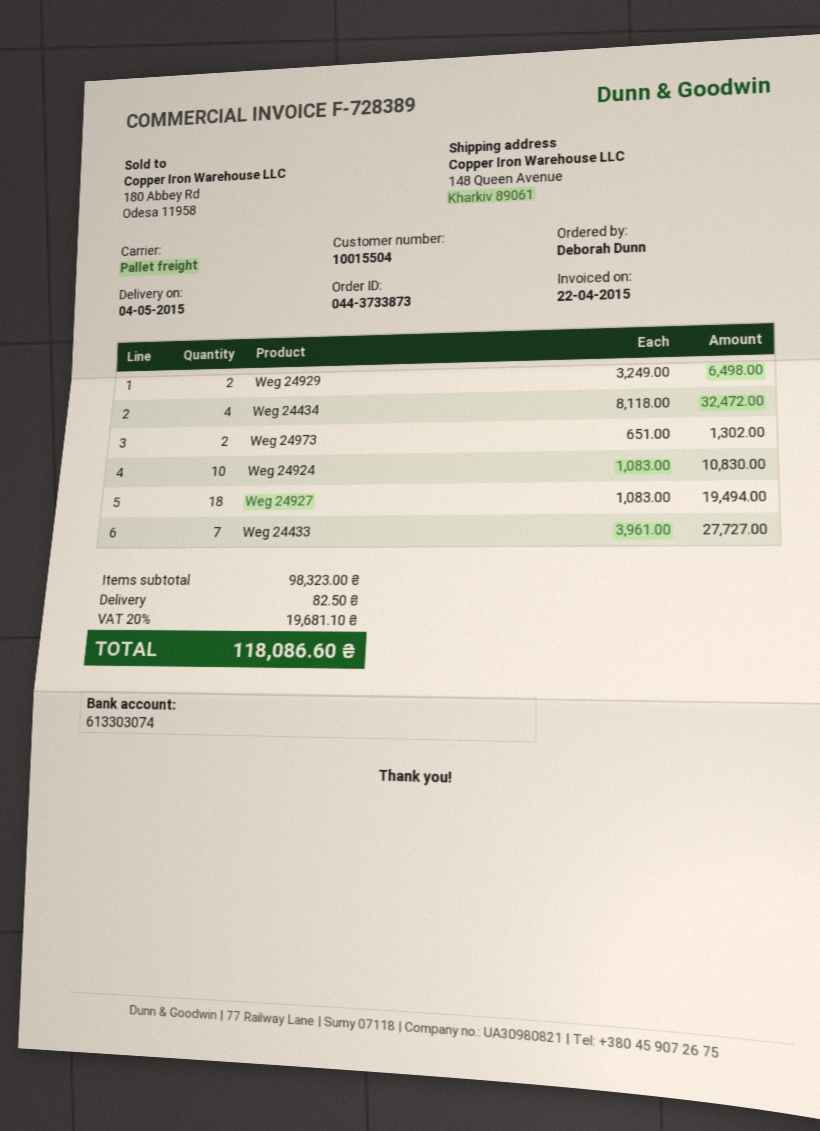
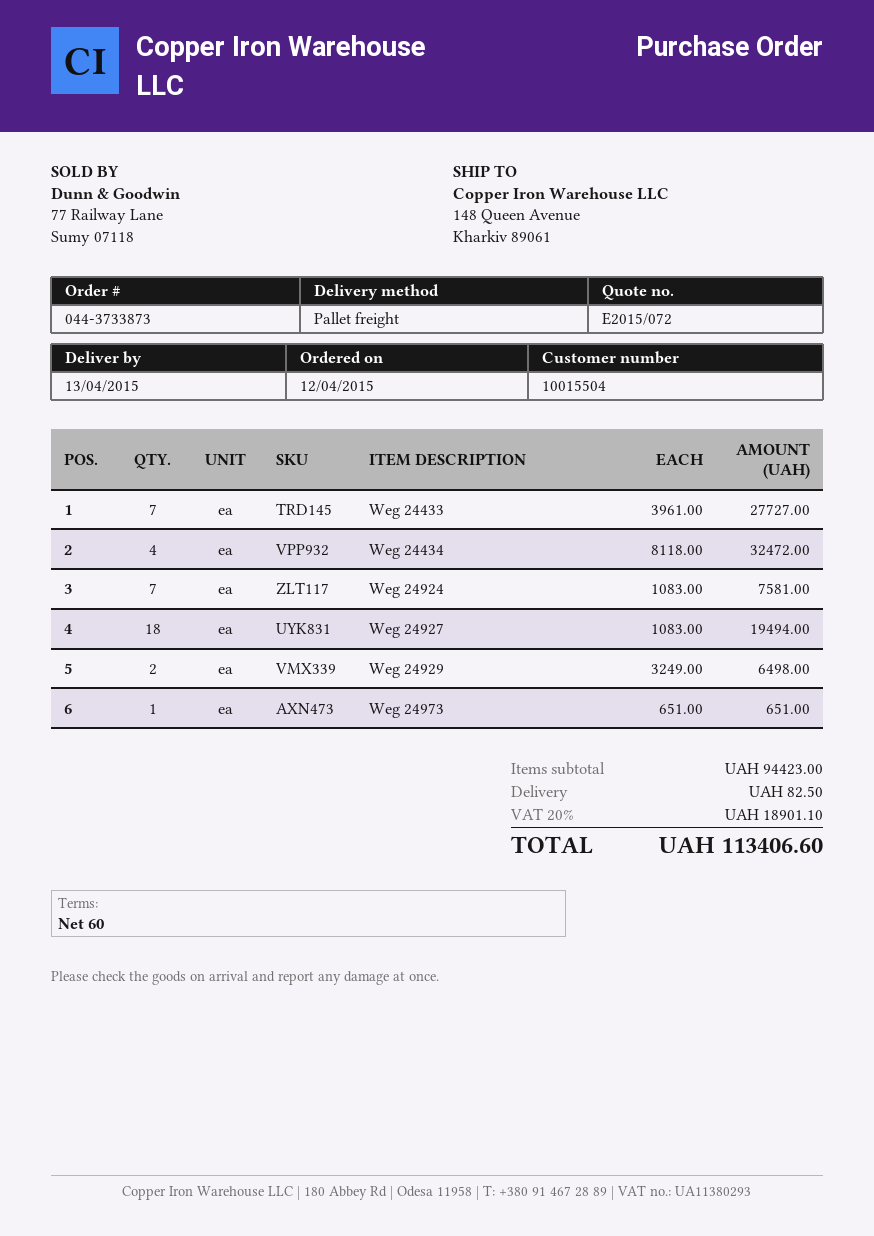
delivery date: 2015-05-04 -> 2015-04-13
Weg 24973: 2 x 651.00 = 1302.00 -> 1 x 651.00 = 651.00
Weg 24924: 10 x 1083.00 = 10830.00 -> 7 x 1083.00 = 7581.00
subtotal: 98323.00 -> 94423.00
tax: 20% = 19681.10 -> 20% = 18901.10
total: 118086.60 -> 113406.60

